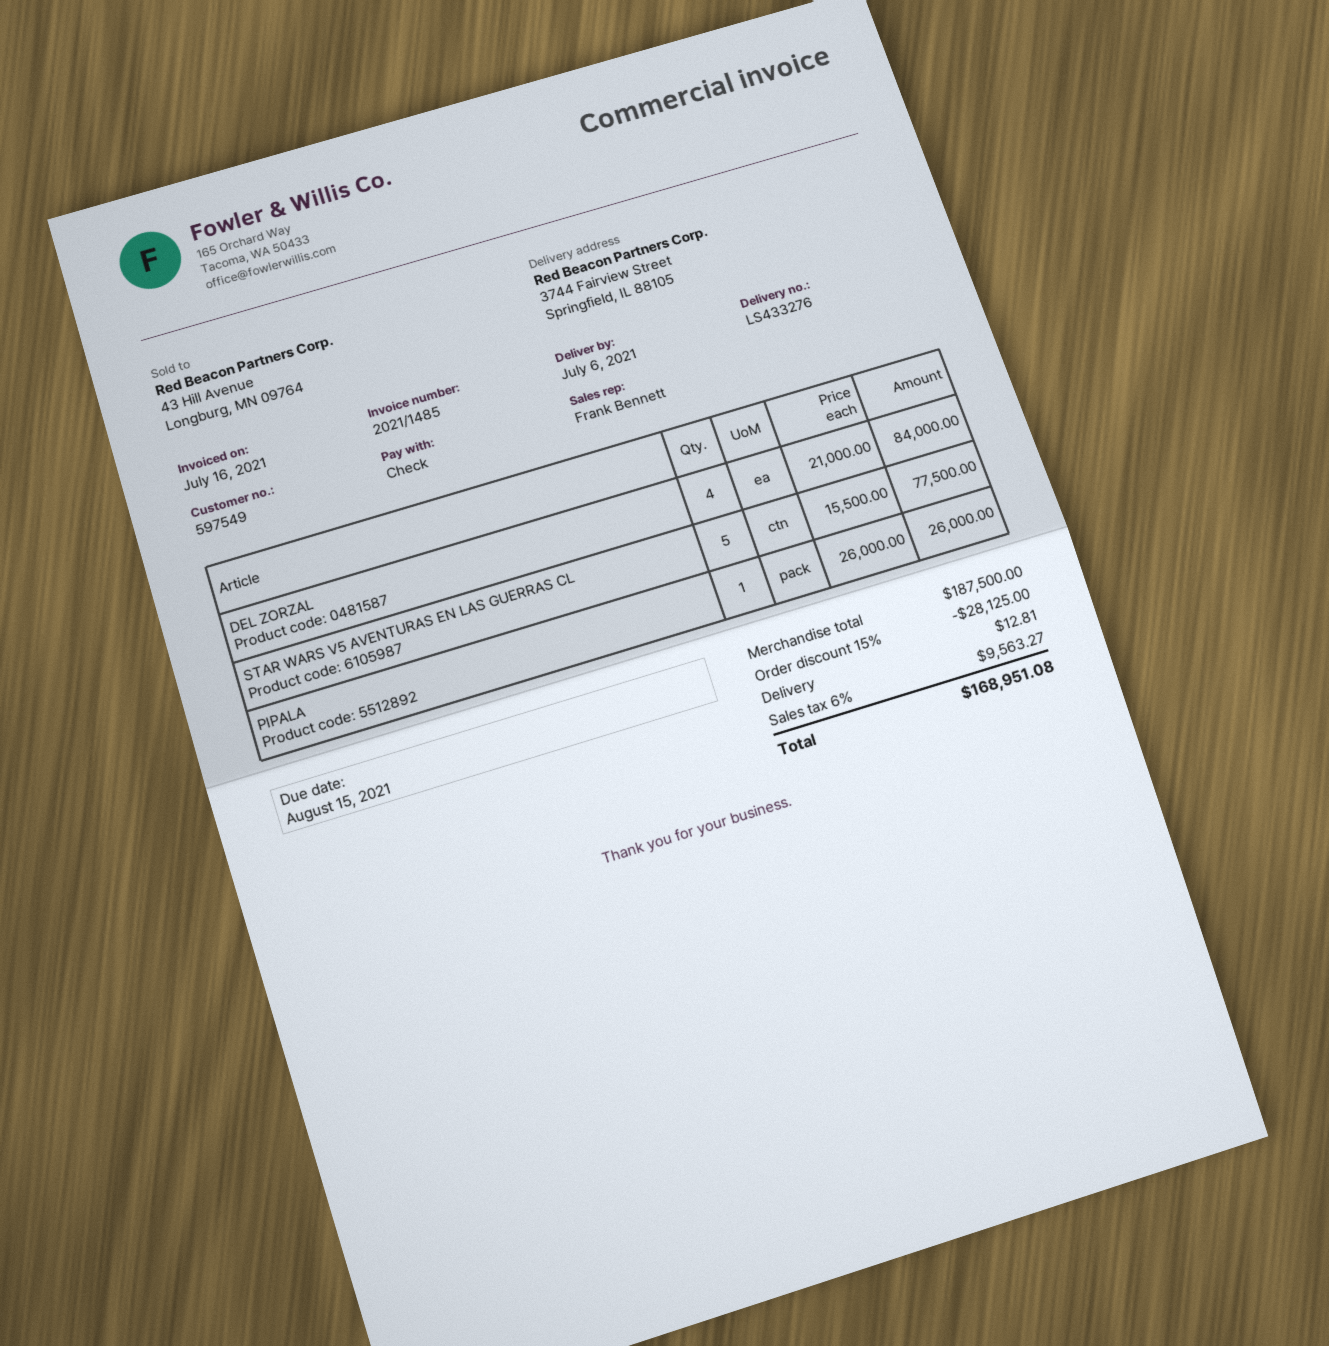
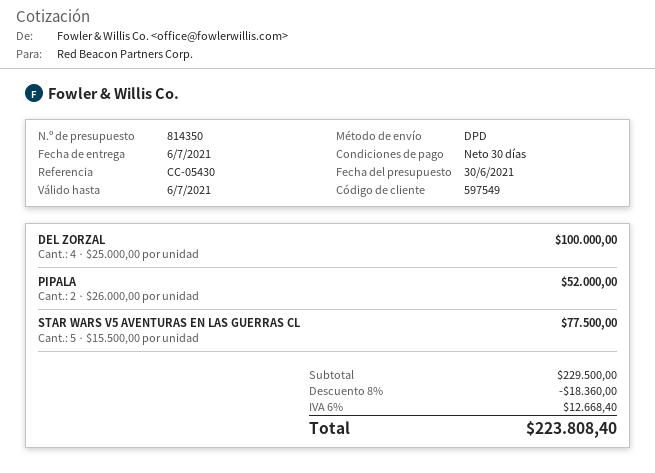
DEL ZORZAL: 4 x 21000.00 = 84000.00 -> 4 x 25000.00 = 100000.00
PIPALA: 1 x 26000.00 = 26000.00 -> 2 x 26000.00 = 52000.00
subtotal: 187500.00 -> 229500.00
discount: 15% = 28125.00 -> 8% = 18360.00
shipping: 12.81 -> none
tax: 6% = 9563.27 -> 6% = 12668.40
total: 168951.08 -> 223808.40

